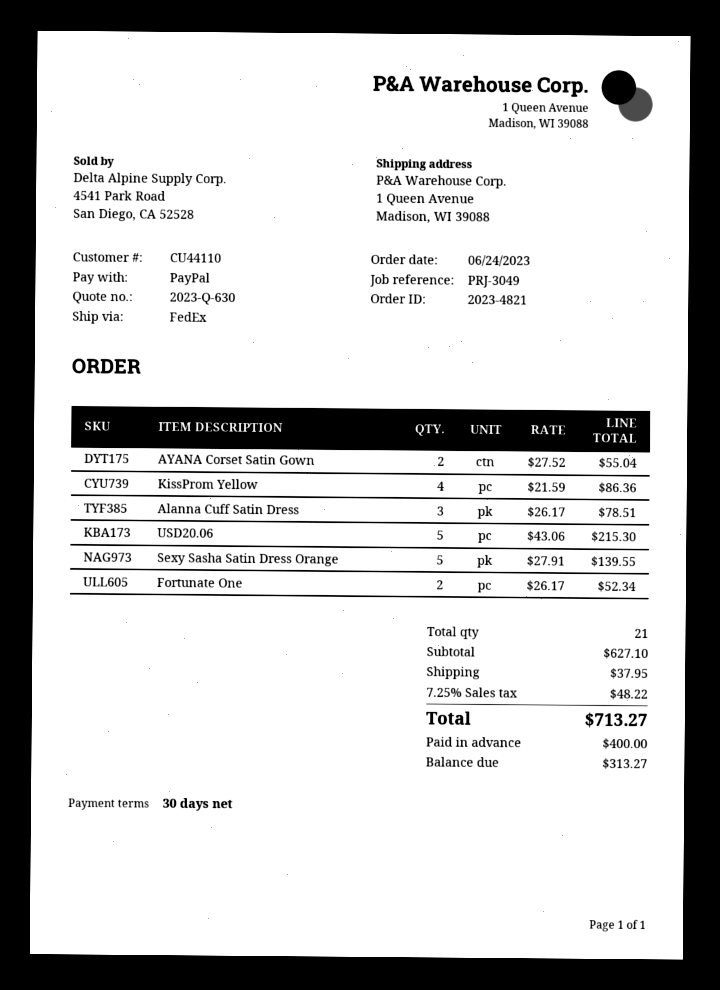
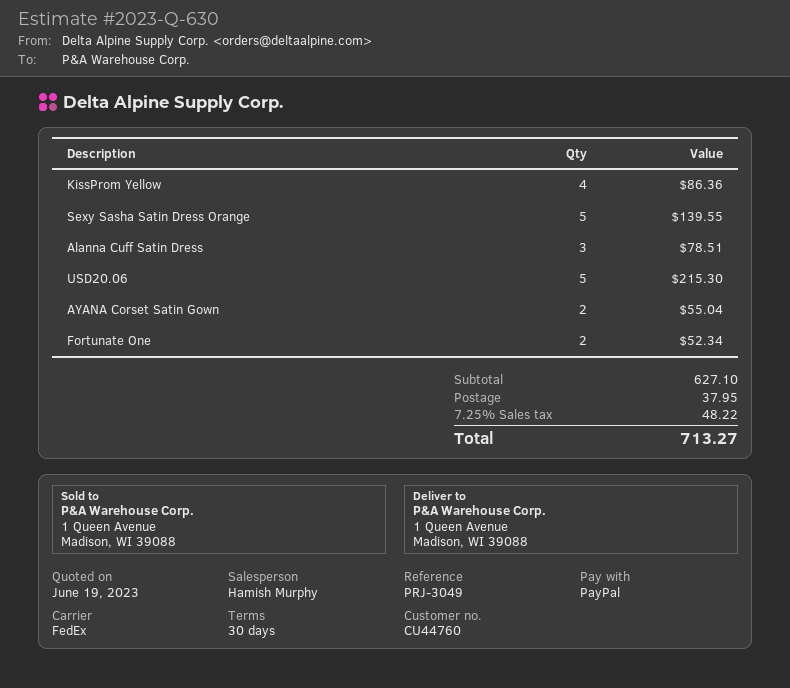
customer number: CU44110 -> CU44760

